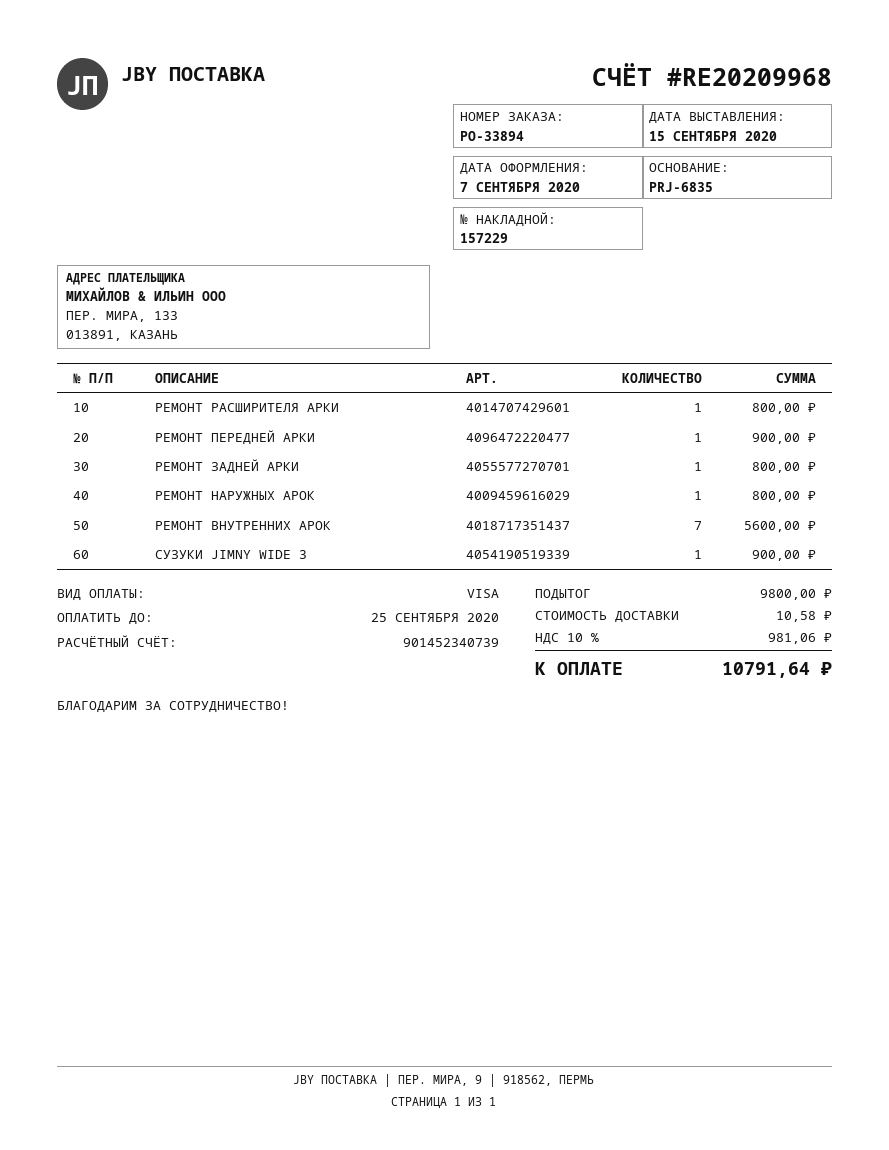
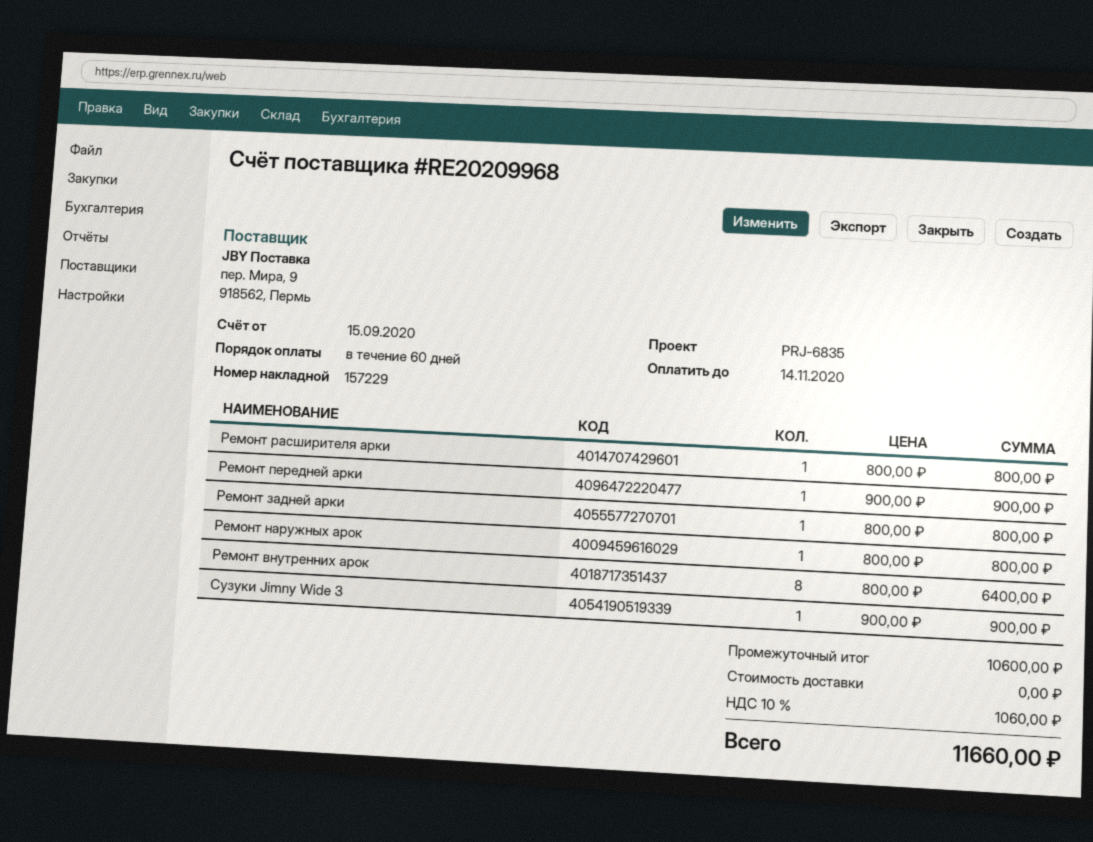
due date: 2020-09-25 -> 2020-11-14
РЕМОНТ ВНУТРЕННИХ АРОК: 7 for 5600.00 -> 8 for 6400.00
subtotal: 9800.00 -> 10600.00
shipping: 10.58 -> 0.00
tax: 10% = 981.06 -> 10% = 1060.00
total: 10791.64 -> 11660.00

